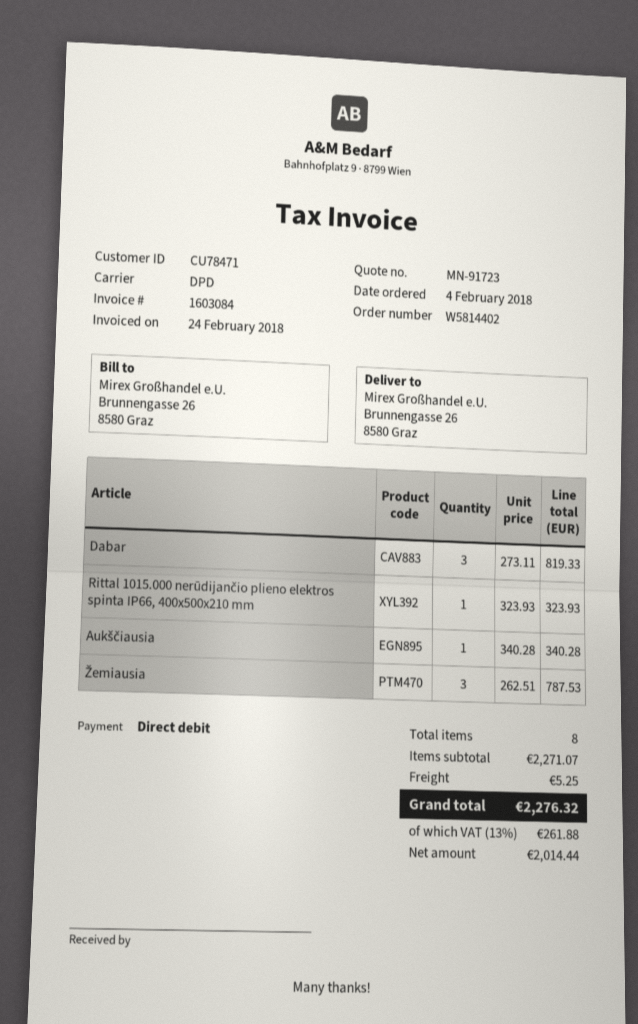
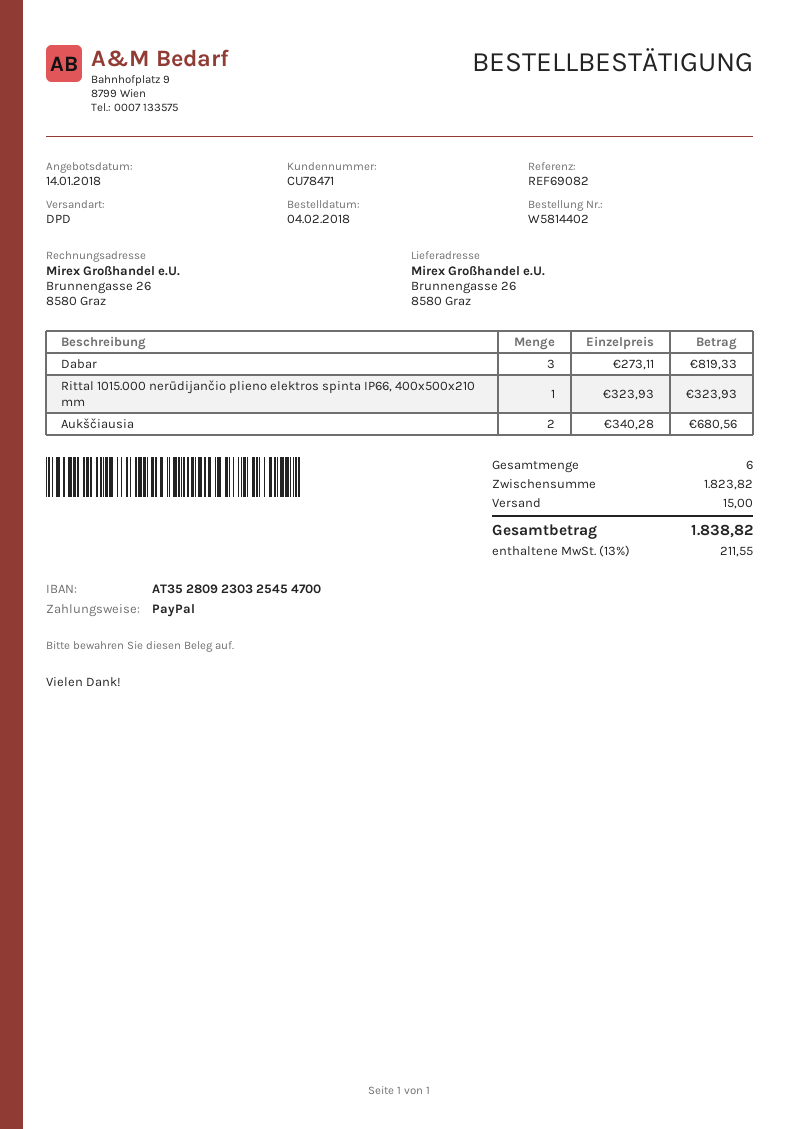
payment method: direct debit -> PayPal
Aukščiausia: 1 x 340.28 = 340.28 -> 2 x 340.28 = 680.56
Žemiausia: 3 x 262.51 = 787.53 -> none
total quantity: 8 -> 6
subtotal: 2271.07 -> 1823.82
shipping: 5.25 -> 15.00
tax: 13% = 261.88 -> 13% = 211.55
total: 2276.32 -> 1838.82

